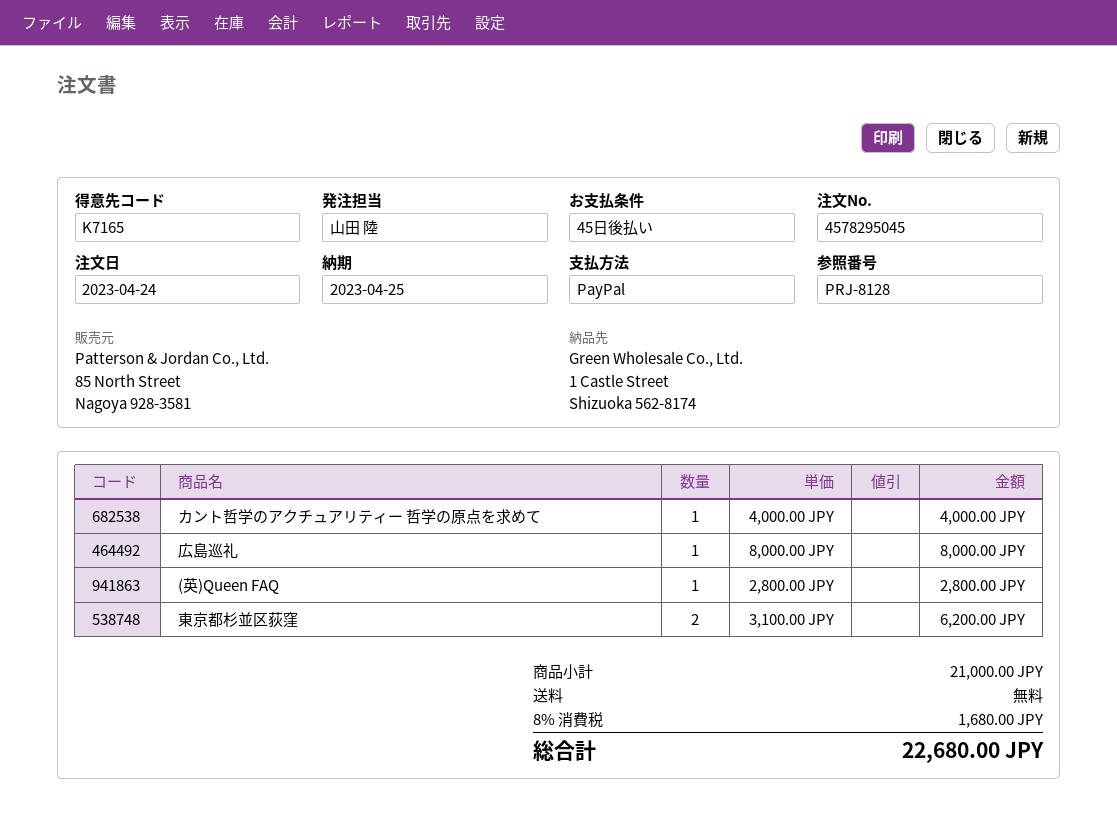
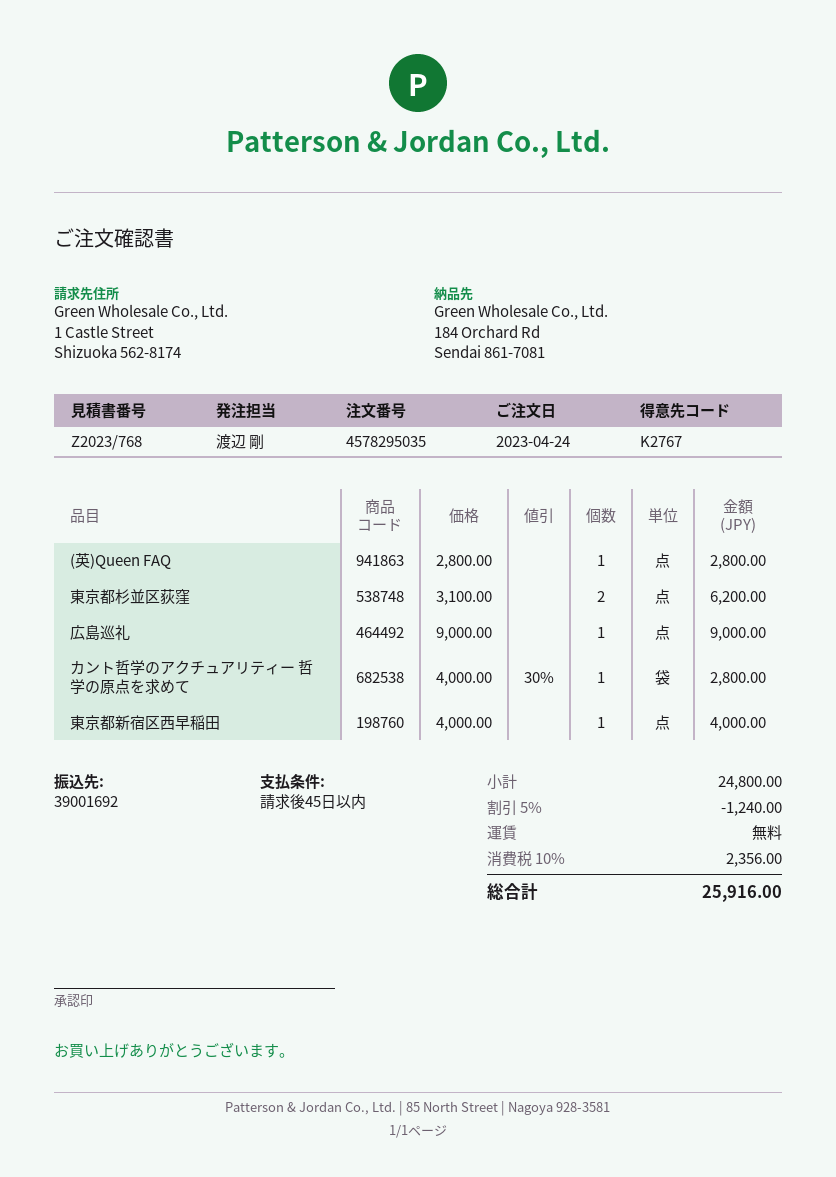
order number: 4578295045 -> 4578295035
customer number: K7165 -> K2767
ordered by: 山田 陸 -> 渡辺 剛
ship to: 1 Castle Street, Shizuoka 562-8174 -> 184 Orchard Rd, Sendai 861-7081
カント哲学のアクチュアリティー 哲学の原点を求めて: 1 x 4000.00 = 4000.00 -> 1 x 4000.00 - 30% = 2800.00
広島巡礼: 1 x 8000.00 = 8000.00 -> 1 x 9000.00 = 9000.00
東京都新宿区西早稲田: none -> 1 x 4000.00 = 4000.00
subtotal: 21000.00 -> 24800.00
discount: none -> 5% = 1240.00
tax: 8% = 1680.00 -> 10% = 2356.00
total: 22680.00 -> 25916.00

